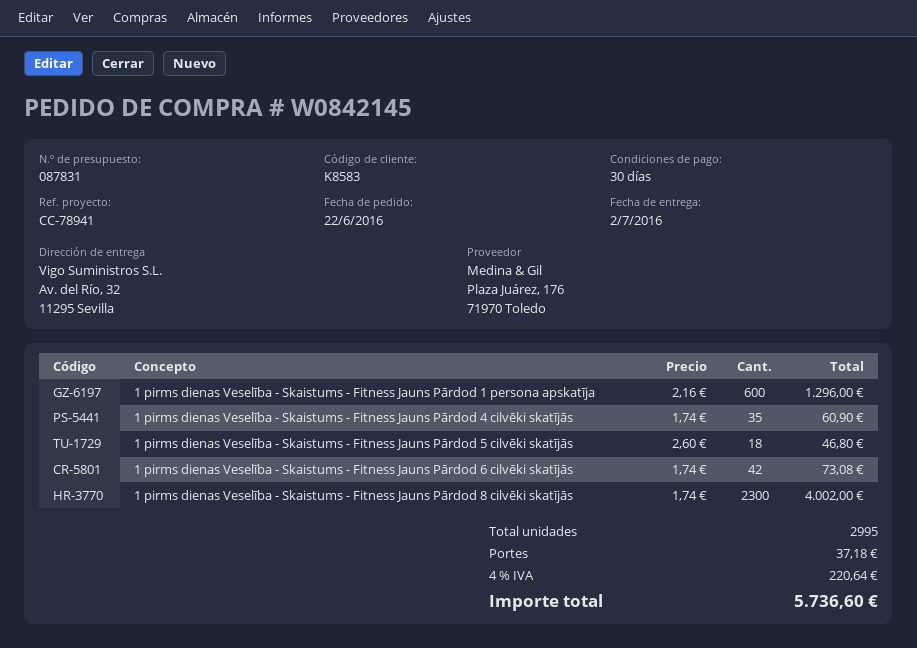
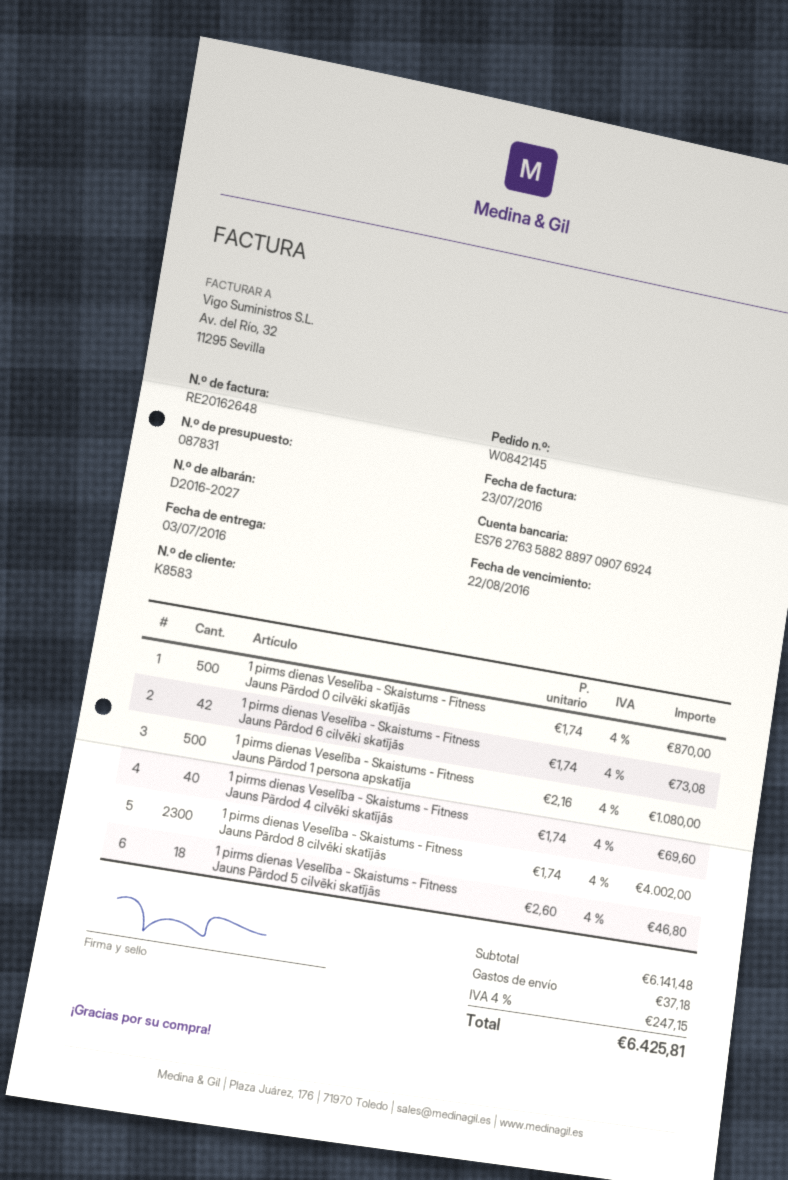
delivery date: 2016-07-02 -> 2016-07-03
1 pirms dienas Veselība - Skaistums - Fitness Jauns Pārdod 1 persona apskatīja: 600 x 2.16 = 1296.00 -> 500 x 2.16 = 1080.00
1 pirms dienas Veselība - Skaistums - Fitness Jauns Pārdod 4 cilvēki skatījās: 35 x 1.74 = 60.90 -> 40 x 1.74 = 69.60
1 pirms dienas Veselība - Skaistums - Fitness Jauns Pārdod 0 cilvēki skatījās: none -> 500 x 1.74 = 870.00
tax: 4% = 220.64 -> 4% = 247.15
total: 5736.60 -> 6425.81

